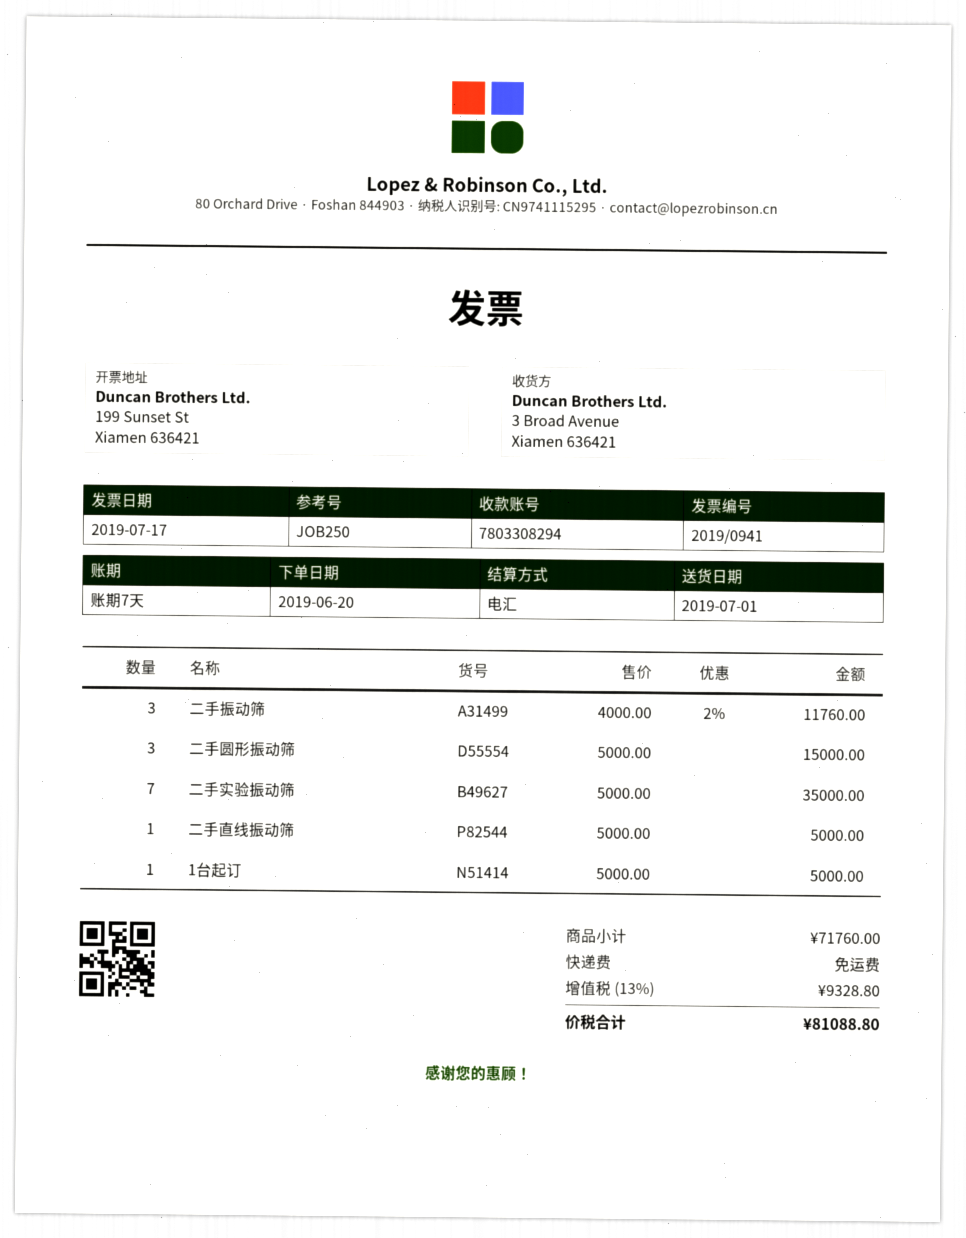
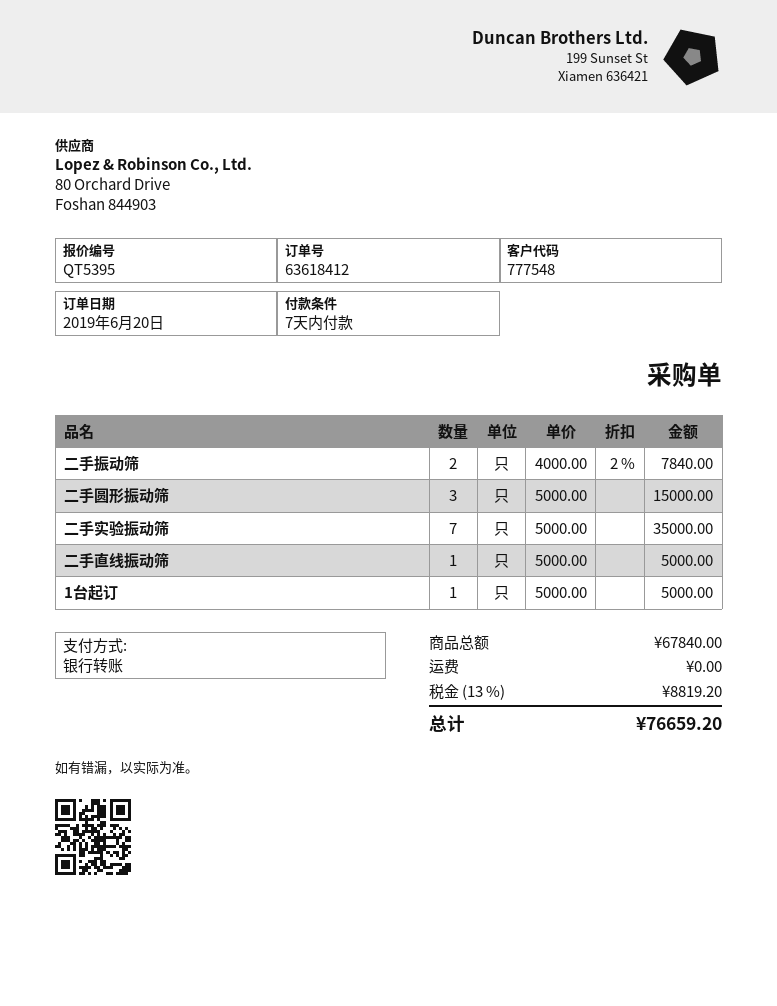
二手振动筛: 3 x 4000.00 - 2% = 11760.00 -> 2 x 4000.00 - 2% = 7840.00
subtotal: 71760.00 -> 67840.00
tax: 13% = 9328.80 -> 13% = 8819.20
total: 81088.80 -> 76659.20

